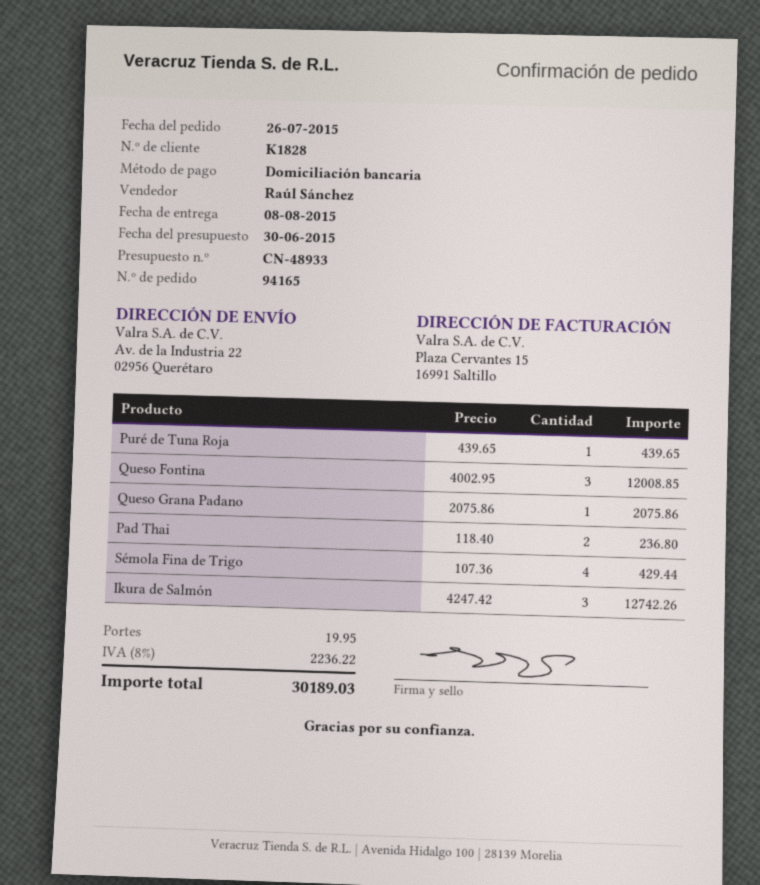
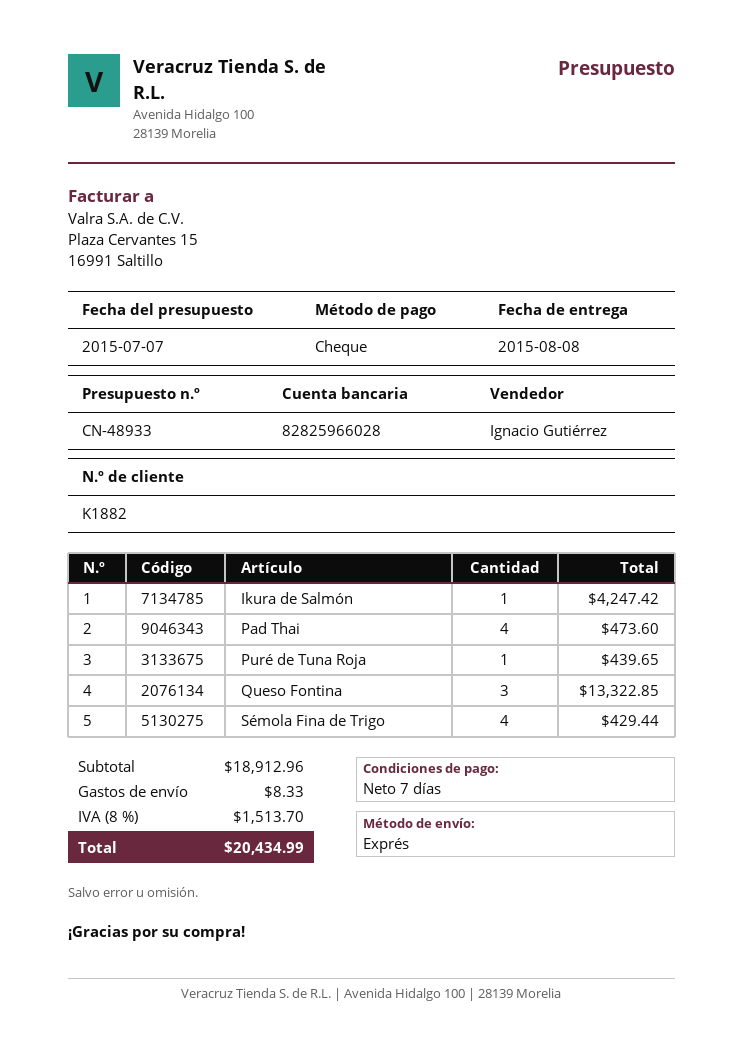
quote date: 2015-06-30 -> 2015-07-07
customer number: K1828 -> K1882
sales rep: Raúl Sánchez -> Ignacio Gutiérrez
payment method: direct debit -> cheque
Queso Fontina: 3 for 12008.85 -> 3 for 13322.85
Queso Grana Padano: 1 for 2075.86 -> none
Pad Thai: 2 for 236.80 -> 4 for 473.60
Ikura de Salmón: 3 for 12742.26 -> 1 for 4247.42
shipping: 19.95 -> 8.33
tax: 8% = 2236.22 -> 8% = 1513.70
total: 30189.03 -> 20434.99

